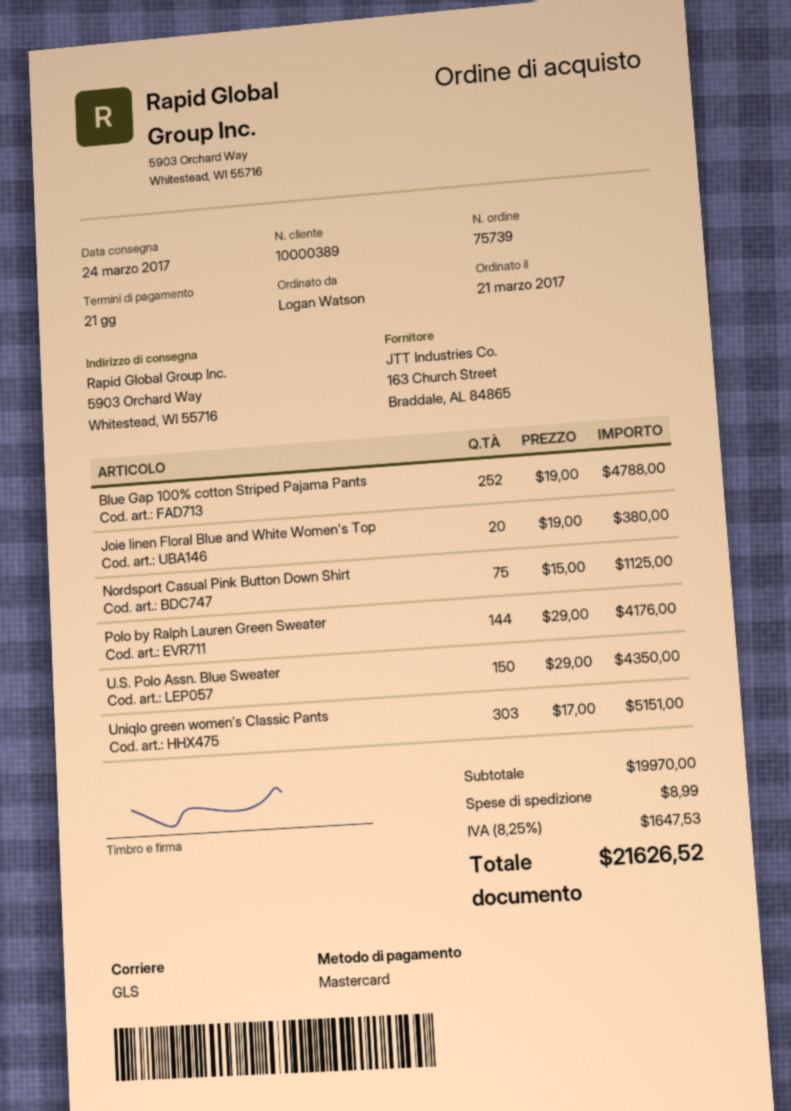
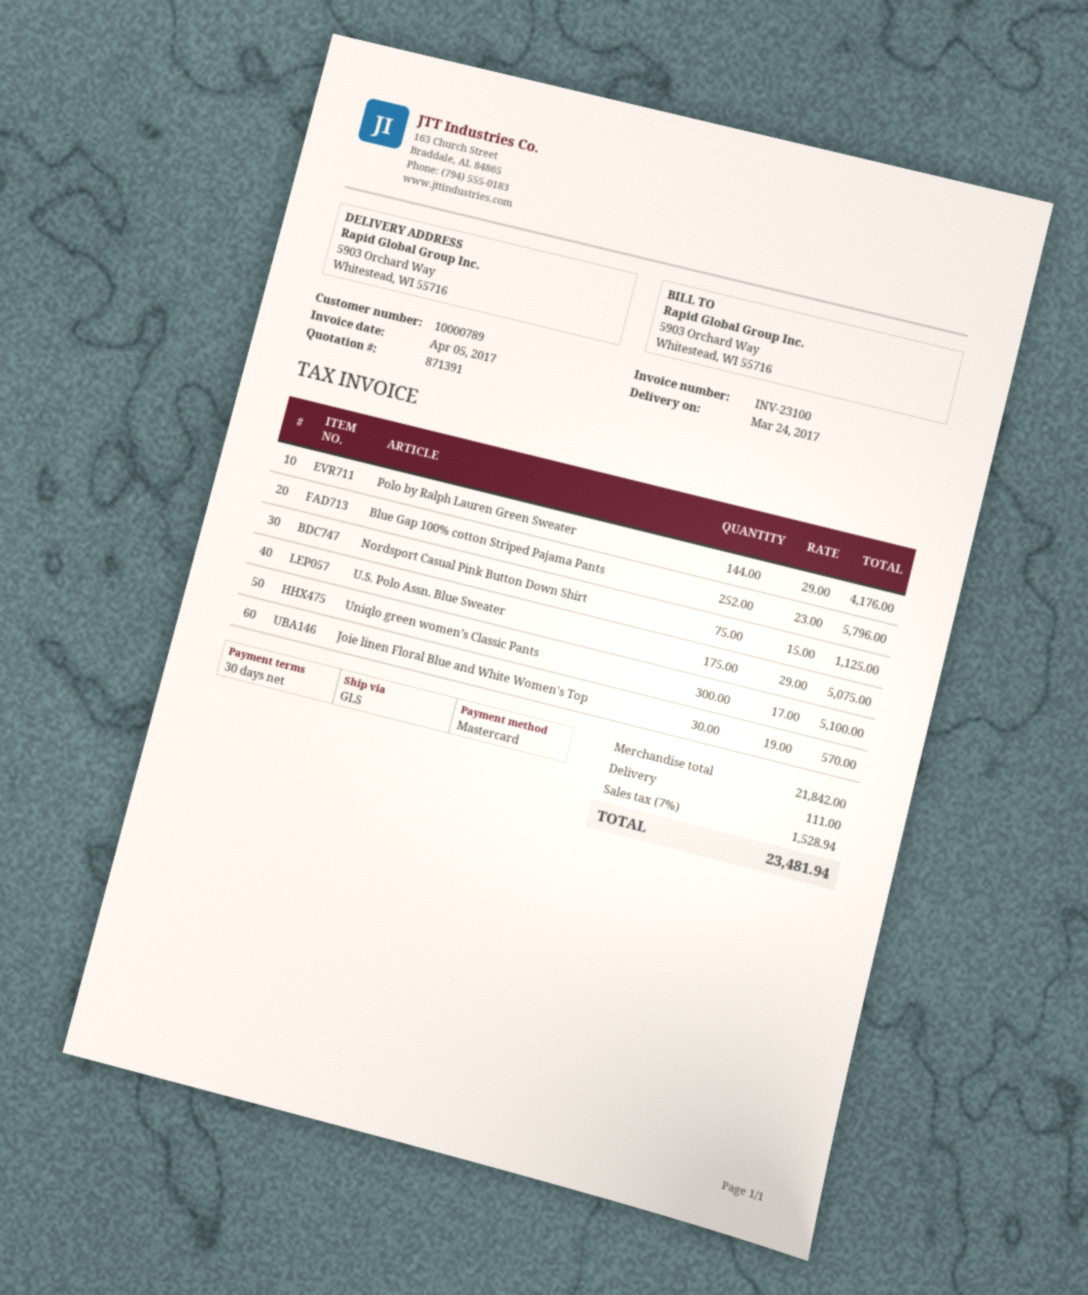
payment terms: 21 days -> 30 days
customer number: 10000389 -> 10000789
Blue Gap 100% cotton Striped Pajama Pants: 252 x 19.00 = 4788.00 -> 252 x 23.00 = 5796.00
Joie linen Floral Blue and White Women's Top: 20 x 19.00 = 380.00 -> 30 x 19.00 = 570.00
U.S. Polo Assn. Blue Sweater: 150 x 29.00 = 4350.00 -> 175 x 29.00 = 5075.00
Uniqlo green women’s Classic Pants: 303 x 17.00 = 5151.00 -> 300 x 17.00 = 5100.00
subtotal: 19970.00 -> 21842.00
shipping: 8.99 -> 111.00
tax: 8.25% = 1647.53 -> 7% = 1528.94
total: 21626.52 -> 23481.94

